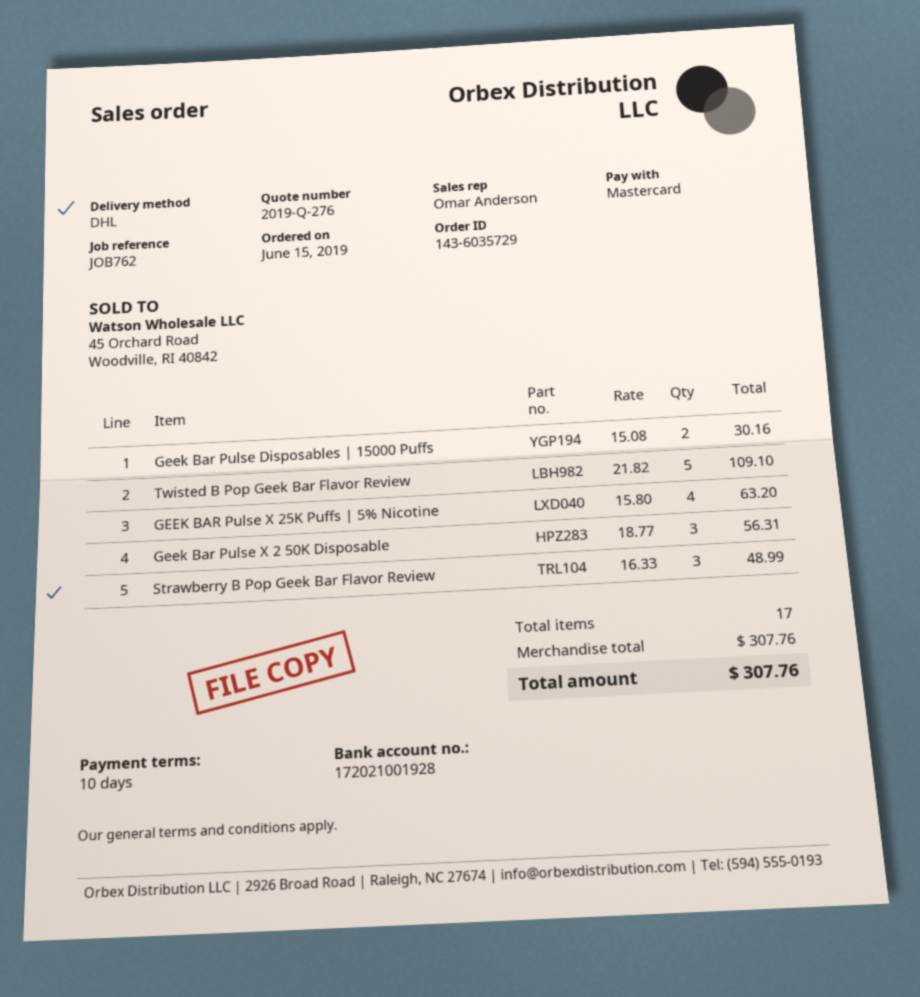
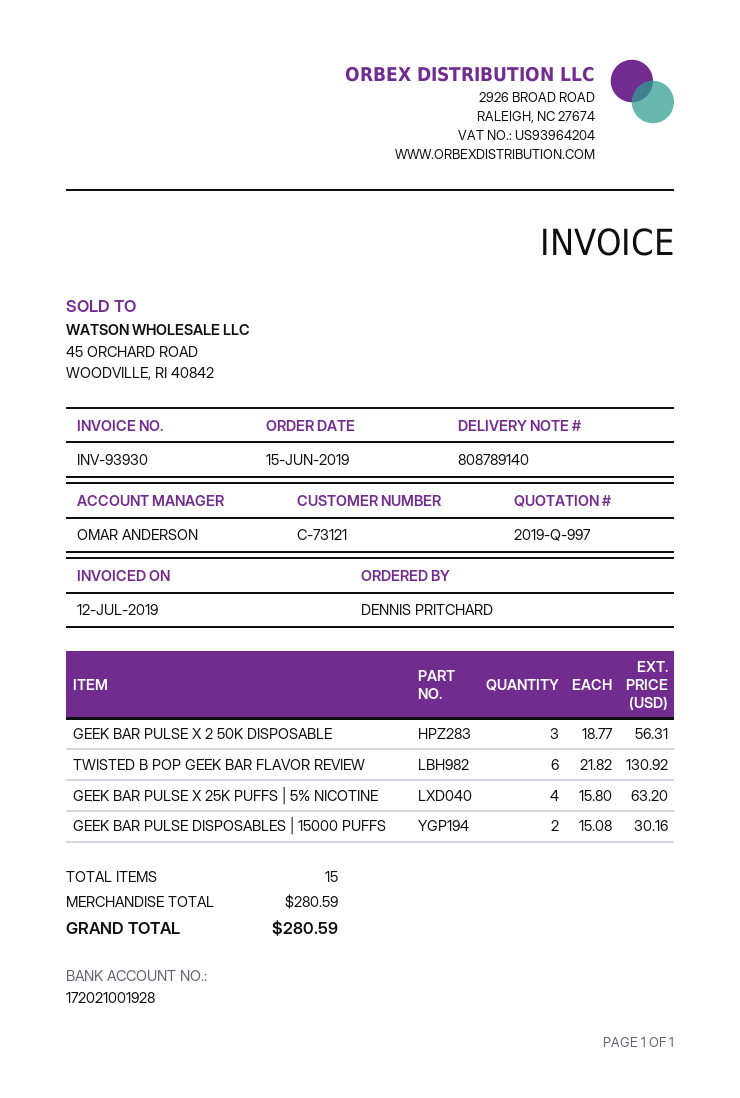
quote number: 2019-Q-276 -> 2019-Q-997
Twisted B Pop Geek Bar Flavor Review: 5 x 21.82 = 109.10 -> 6 x 21.82 = 130.92
Strawberry B Pop Geek Bar Flavor Review: 3 x 16.33 = 48.99 -> none
total quantity: 17 -> 15
subtotal: 307.76 -> 280.59
total: 307.76 -> 280.59

